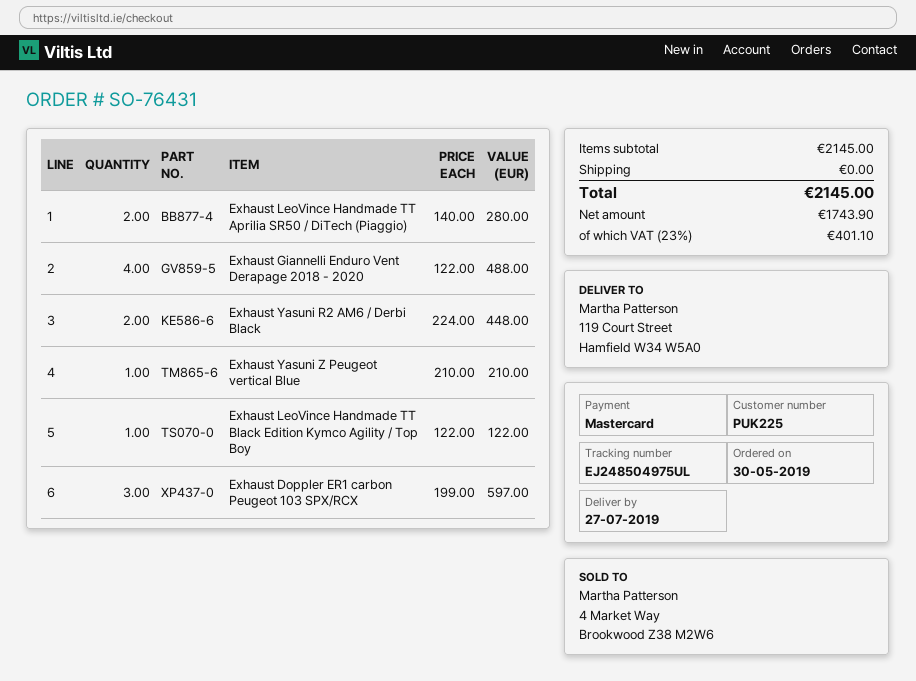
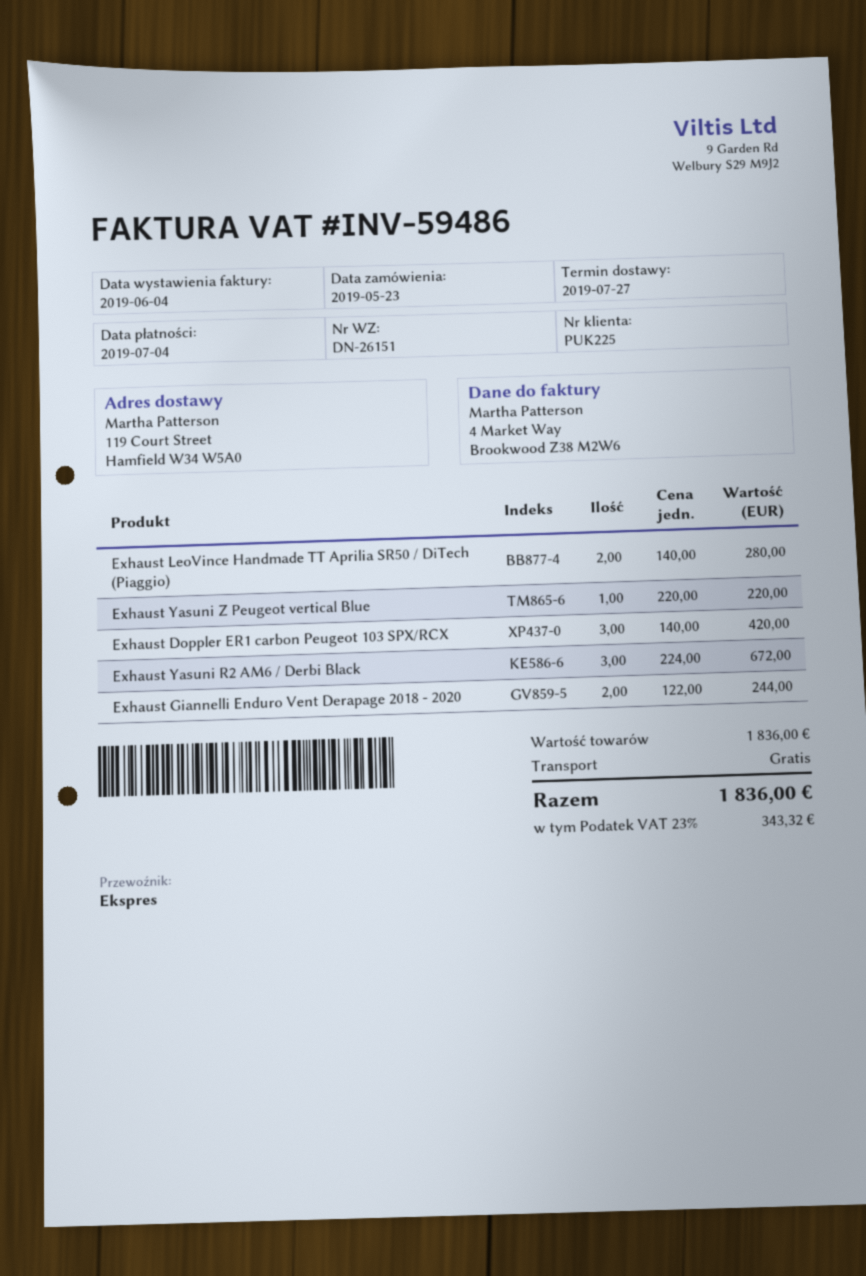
order date: 2019-05-30 -> 2019-05-23
Exhaust Giannelli Enduro Vent Derapage 2018 - 2020: 4 x 122.00 = 488.00 -> 2 x 122.00 = 244.00
Exhaust Yasuni R2 AM6 / Derbi Black: 2 x 224.00 = 448.00 -> 3 x 224.00 = 672.00
Exhaust Yasuni Z Peugeot vertical Blue: 1 x 210.00 = 210.00 -> 1 x 220.00 = 220.00
Exhaust LeoVince Handmade TT Black Edition Kymco Agility / Top Boy: 1 x 122.00 = 122.00 -> none
Exhaust Doppler ER1 carbon Peugeot 103 SPX/RCX: 3 x 199.00 = 597.00 -> 3 x 140.00 = 420.00
subtotal: 2145.00 -> 1836.00
tax: 23% = 401.10 -> 23% = 343.32
total: 2145.00 -> 1836.00

